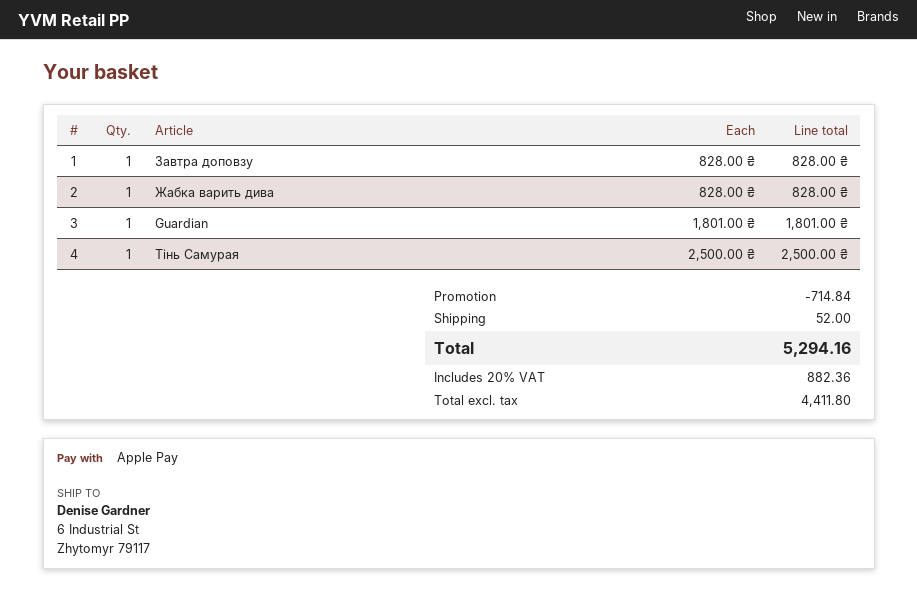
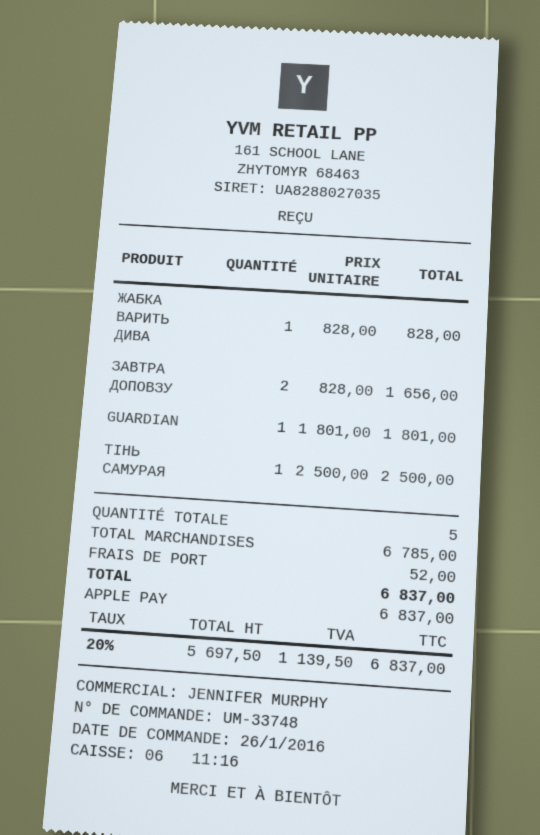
Завтра доповзу: 1 x 828.00 = 828.00 -> 2 x 828.00 = 1656.00
discount: 714.84 -> none
net: 4411.80 -> 5697.50
tax: 20% = 882.36 -> 20% = 1139.50
total: 5294.16 -> 6837.00

